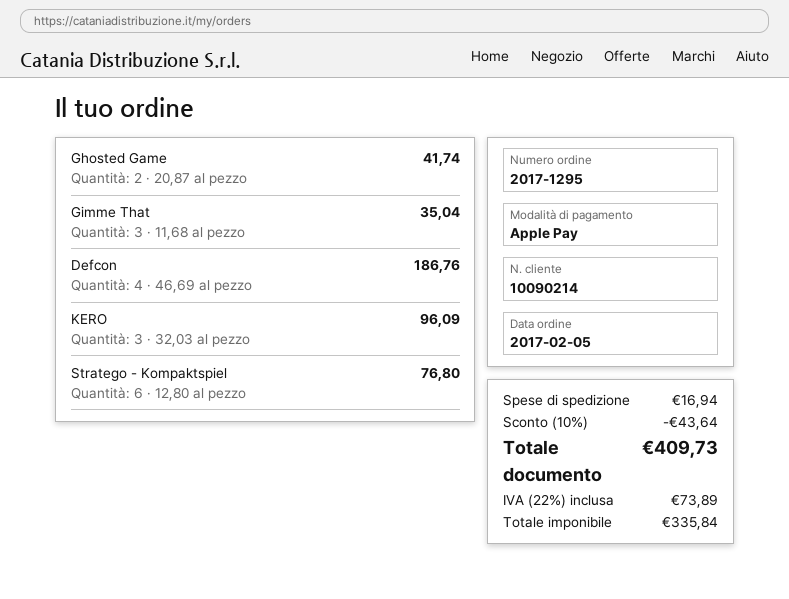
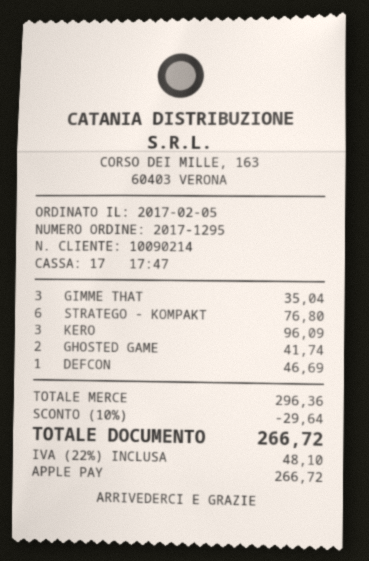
Defcon: 4 for 186.76 -> 1 for 46.69
discount: 10% = 43.64 -> 10% = 29.64
shipping: 16.94 -> none
tax: 22% = 73.89 -> 22% = 48.10
total: 409.73 -> 266.72

